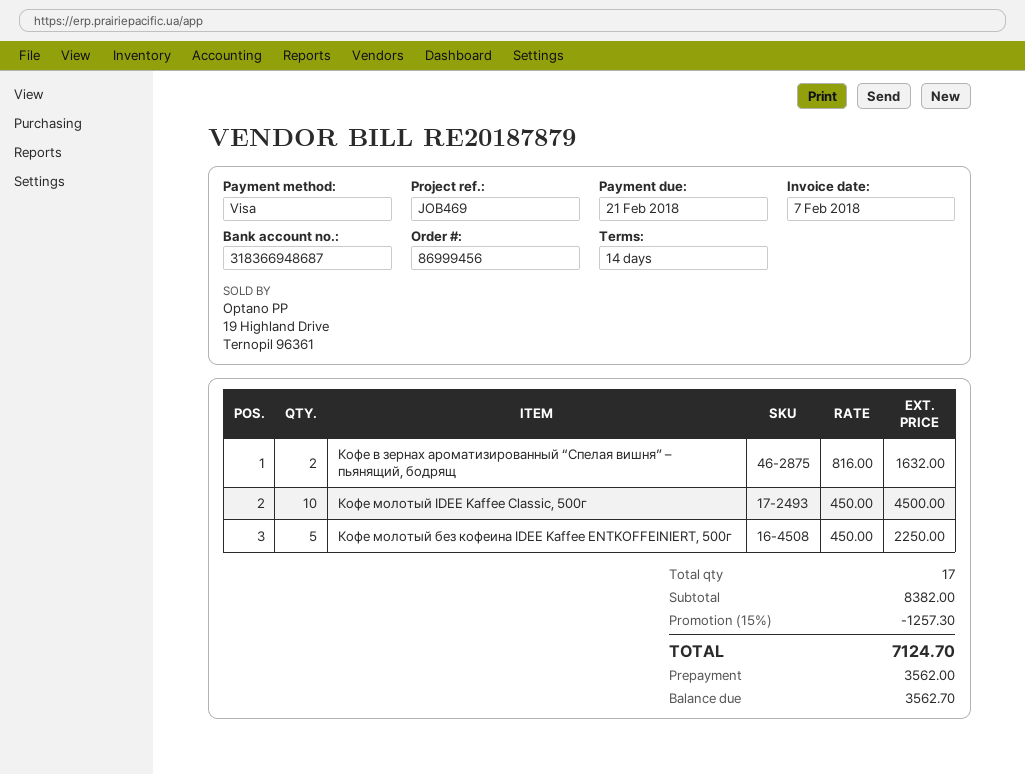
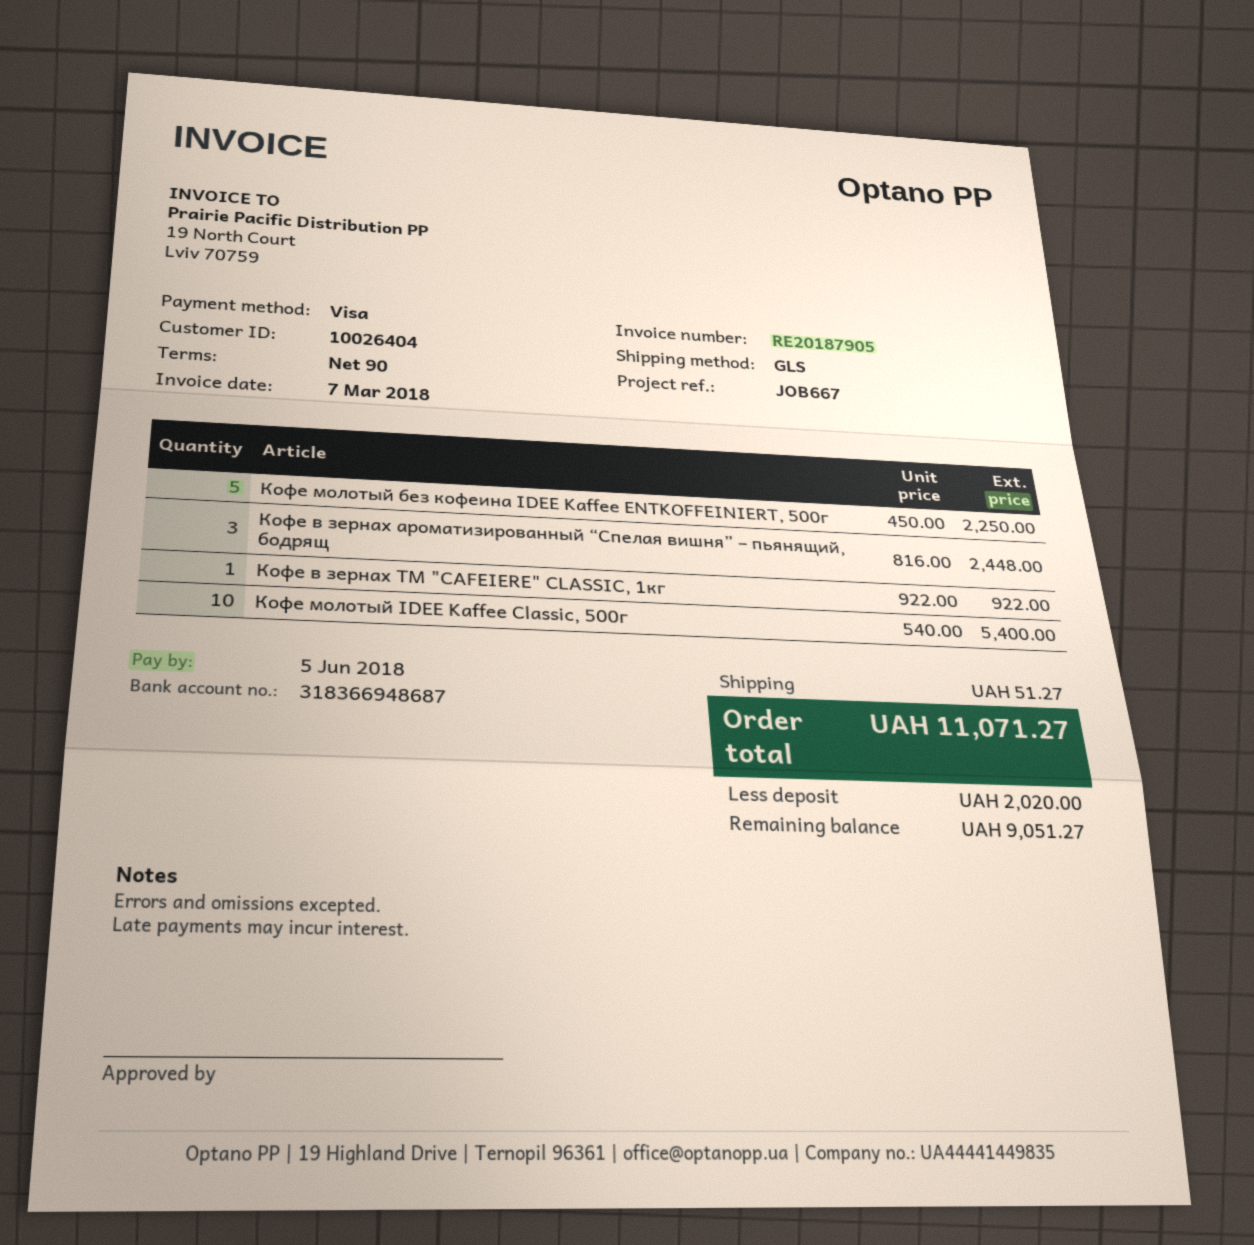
invoice number: RE20187879 -> RE20187905
invoice date: 2018-02-07 -> 2018-03-07
payment terms: 14 days -> 90 days
due date: 2018-02-21 -> 2018-06-05
reference: JOB469 -> JOB667
Кофе в зернах ароматизированный “Спелая вишня” – пьянящий, бодрящ: 2 x 816.00 = 1632.00 -> 3 x 816.00 = 2448.00
Кофе молотый IDEE Kaffee Classic, 500г: 10 x 450.00 = 4500.00 -> 10 x 540.00 = 5400.00
Кофе в зернах ТМ "CAFEIERE" CLASSIC, 1кг: none -> 1 x 922.00 = 922.00
discount: 15% = 1257.30 -> none
shipping: none -> 51.27
total: 7124.70 -> 11071.27
deposit: 3562.00 -> 2020.00
balance: 3562.70 -> 9051.27

